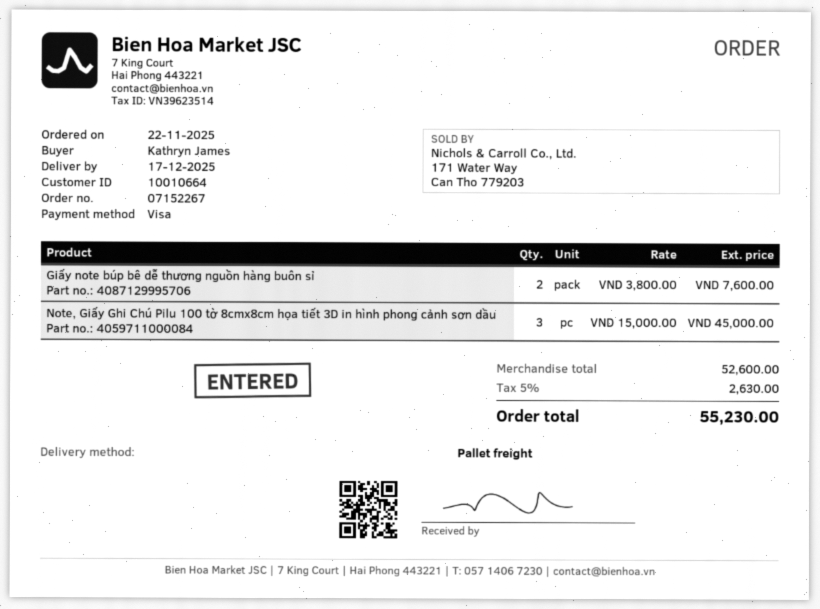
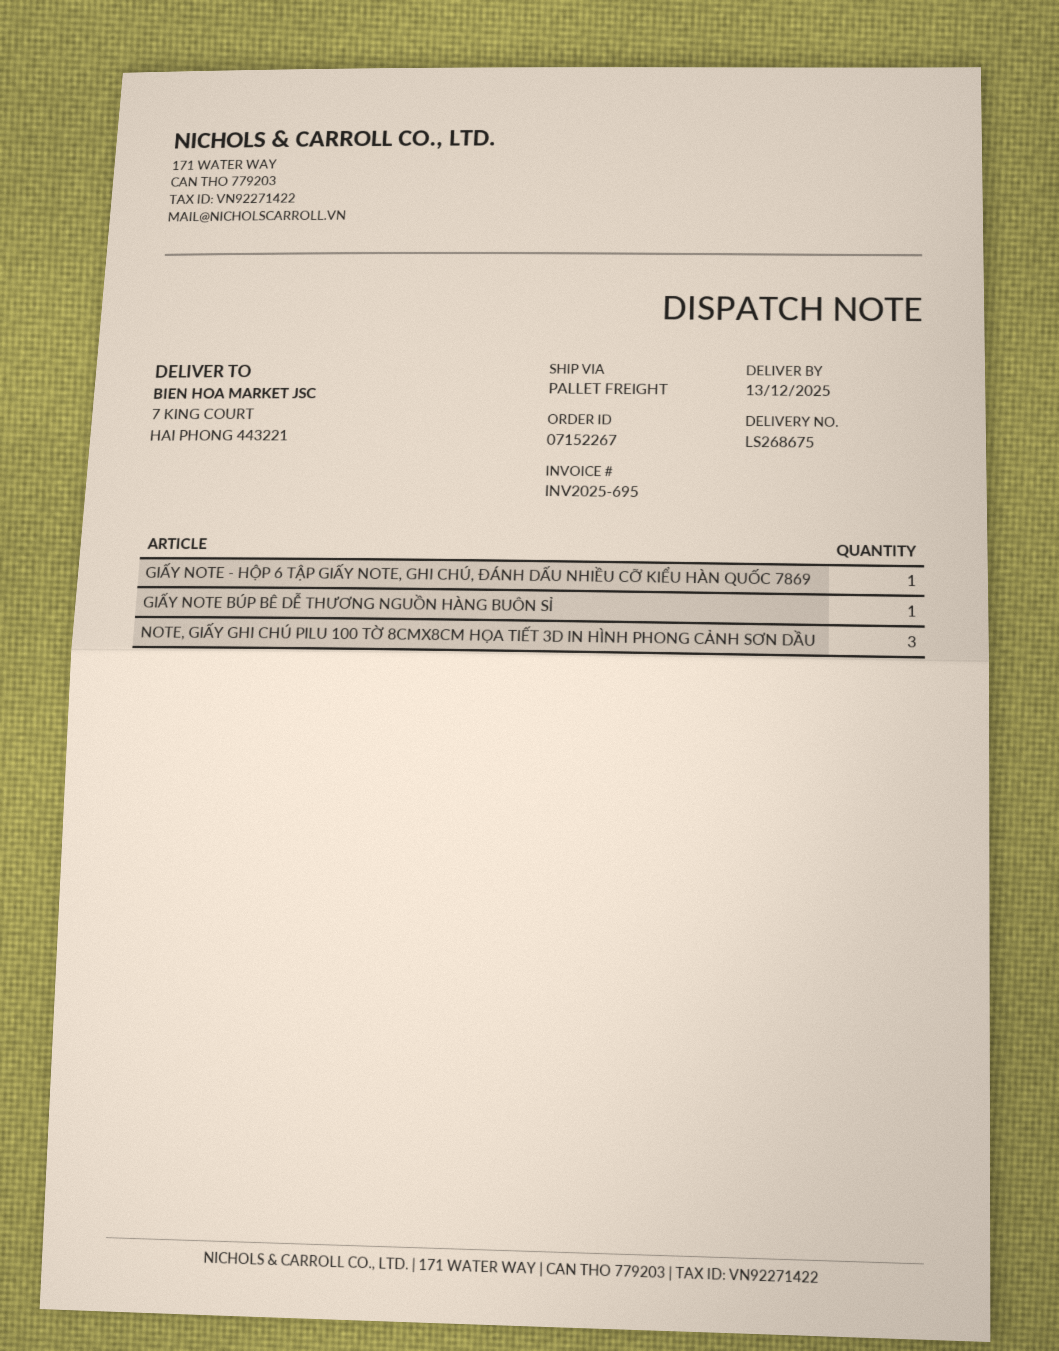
delivery date: 2025-12-17 -> 2025-12-13
Giấy note búp bê dễ thương nguồn hàng buôn sỉ: 2 -> 1
GIẤY NOTE - HỘP 6 TẬP GIẤY NOTE, GHI CHÚ, ĐÁNH DẤU NHIỀU CỠ KIỂU HÀN QUỐC 7869: none -> 1

